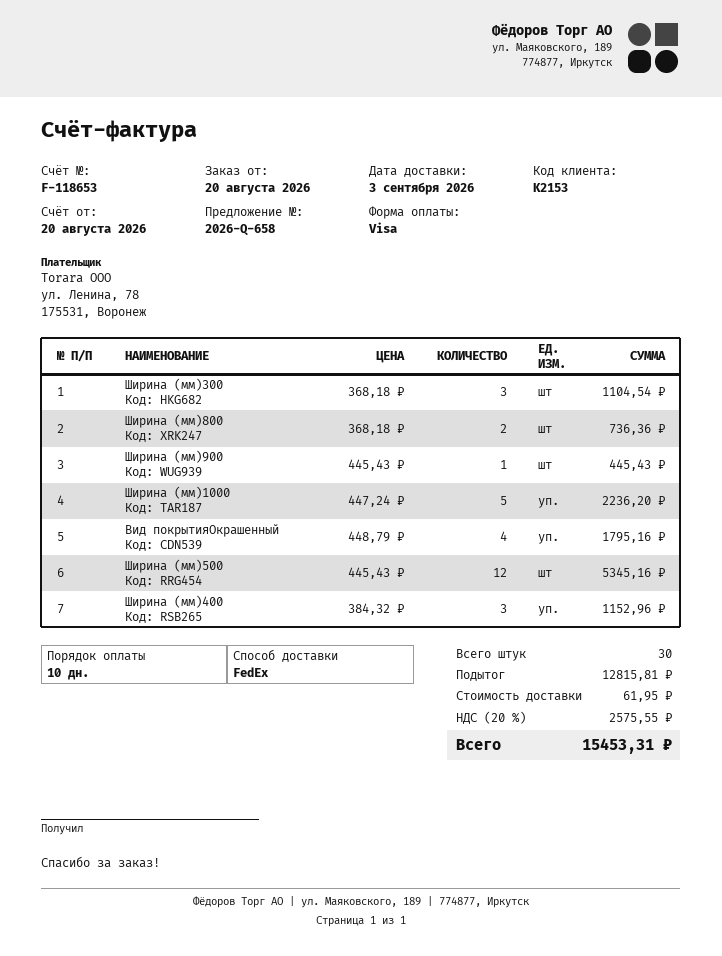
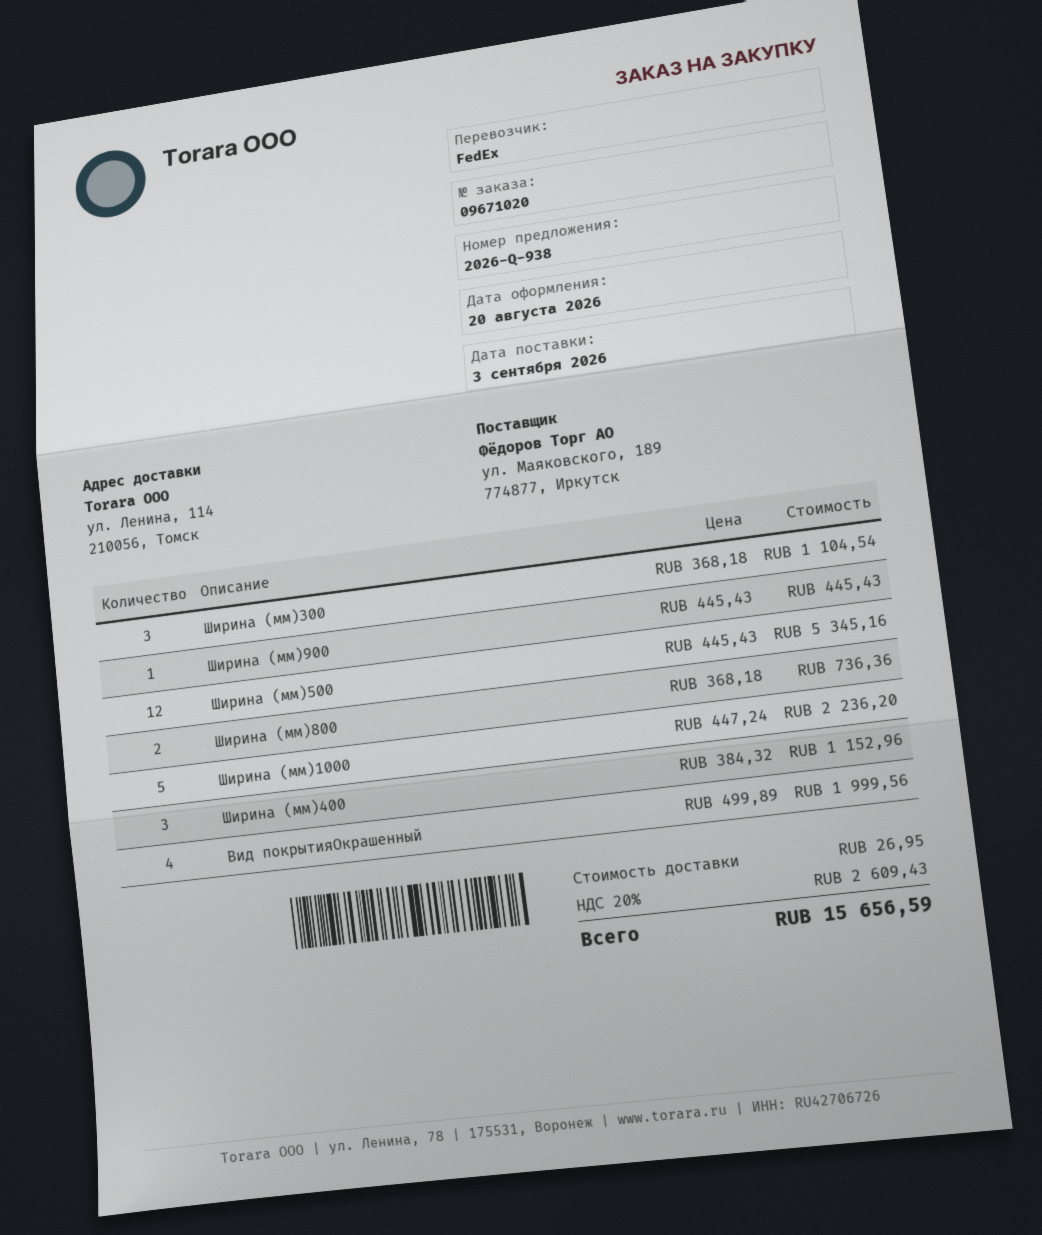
quote number: 2026-Q-658 -> 2026-Q-938
Вид покрытияОкрашенный: 4 x 448.79 = 1795.16 -> 4 x 499.89 = 1999.56
shipping: 61.95 -> 26.95
tax: 20% = 2575.55 -> 20% = 2609.43
total: 15453.31 -> 15656.59

